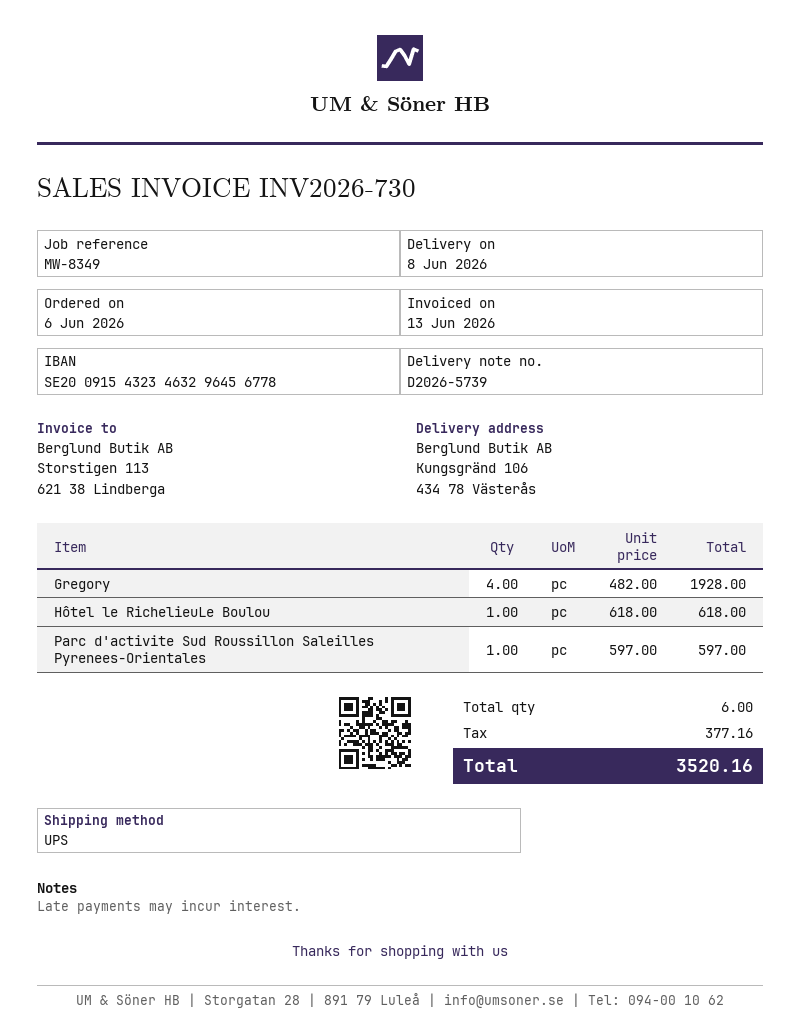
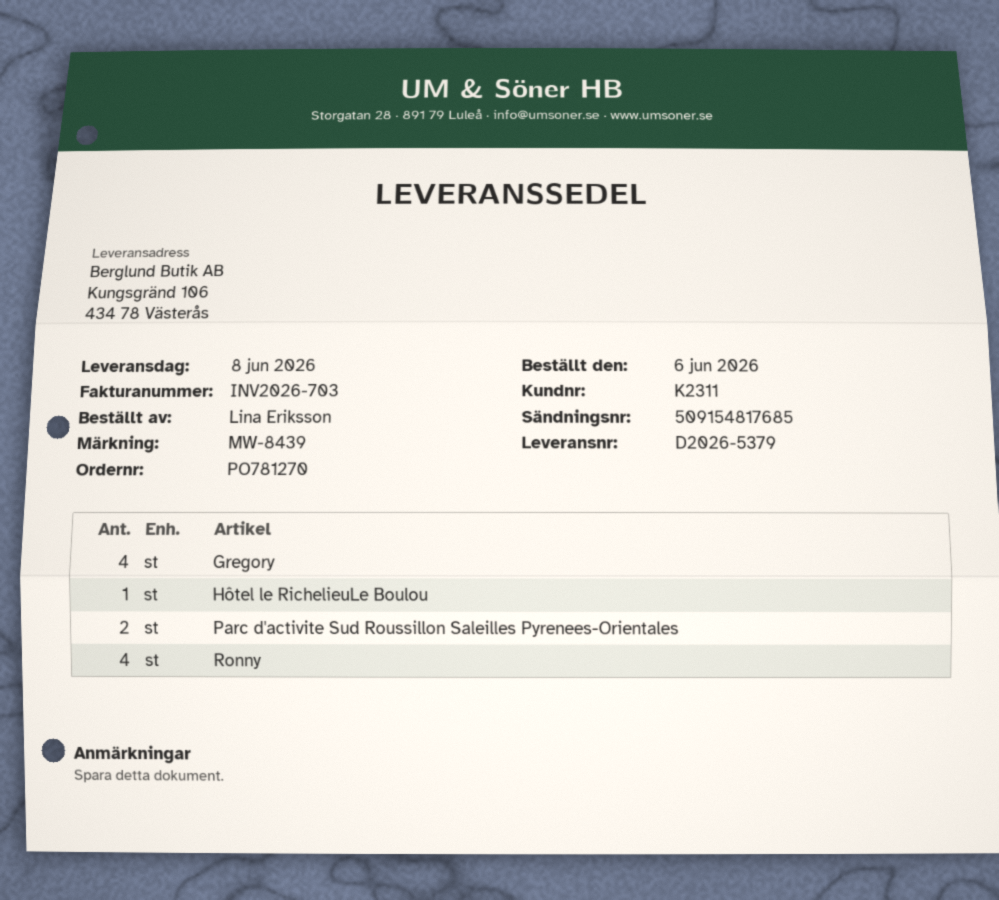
delivery note number: D2026-5739 -> D2026-5379
invoice number: INV2026-730 -> INV2026-703
reference: MW-8349 -> MW-8439
Parc d'activite Sud Roussillon Saleilles Pyrenees-Orientales: 1 -> 2
Ronny: none -> 4

